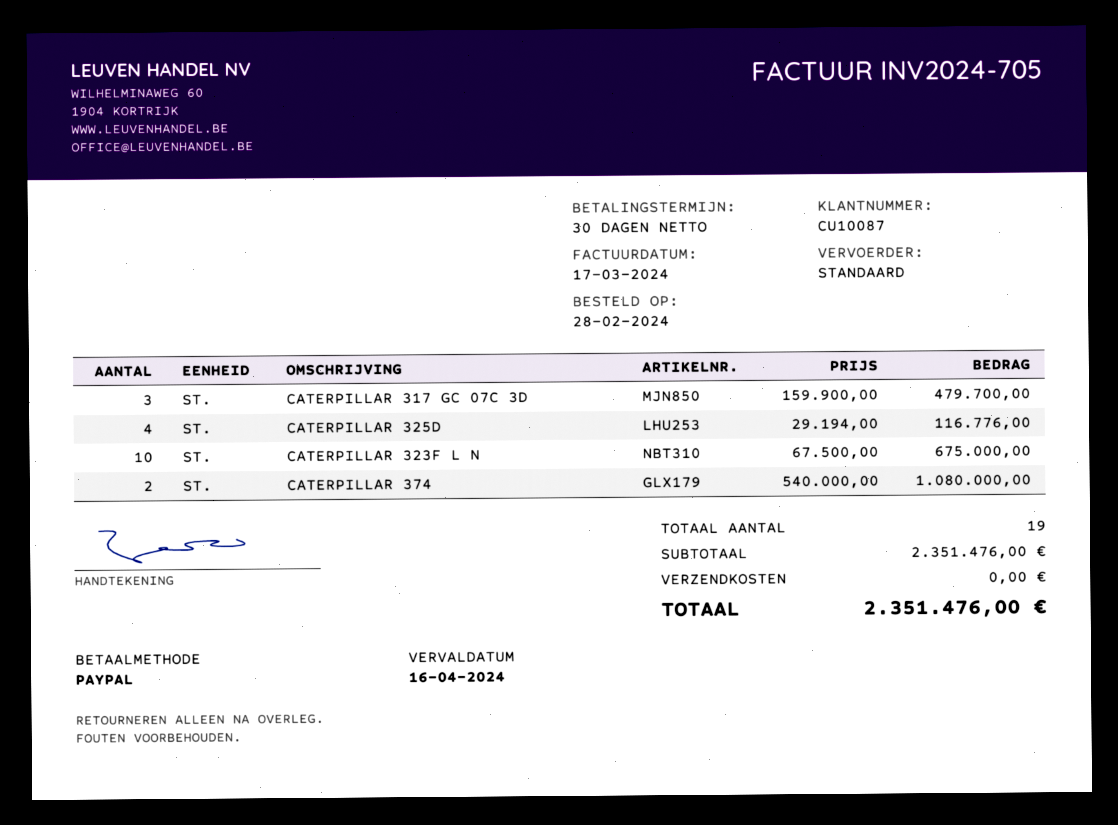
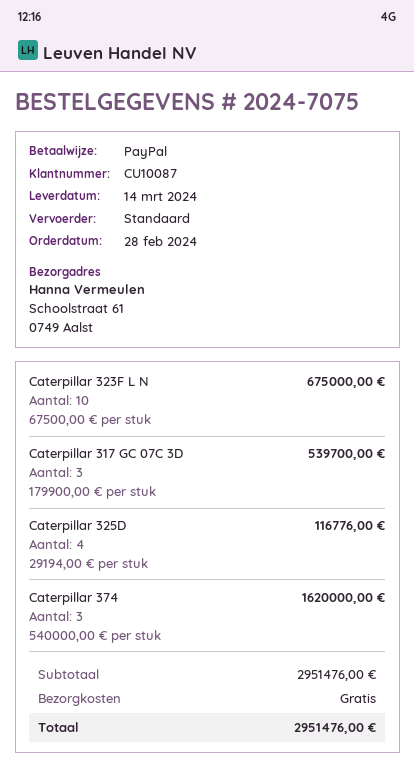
CATERPILLAR 317 GC 07C 3D: 3 x 159900.00 = 479700.00 -> 3 x 179900.00 = 539700.00
CATERPILLAR 374: 2 x 540000.00 = 1080000.00 -> 3 x 540000.00 = 1620000.00
subtotal: 2351476.00 -> 2951476.00
total: 2351476.00 -> 2951476.00

